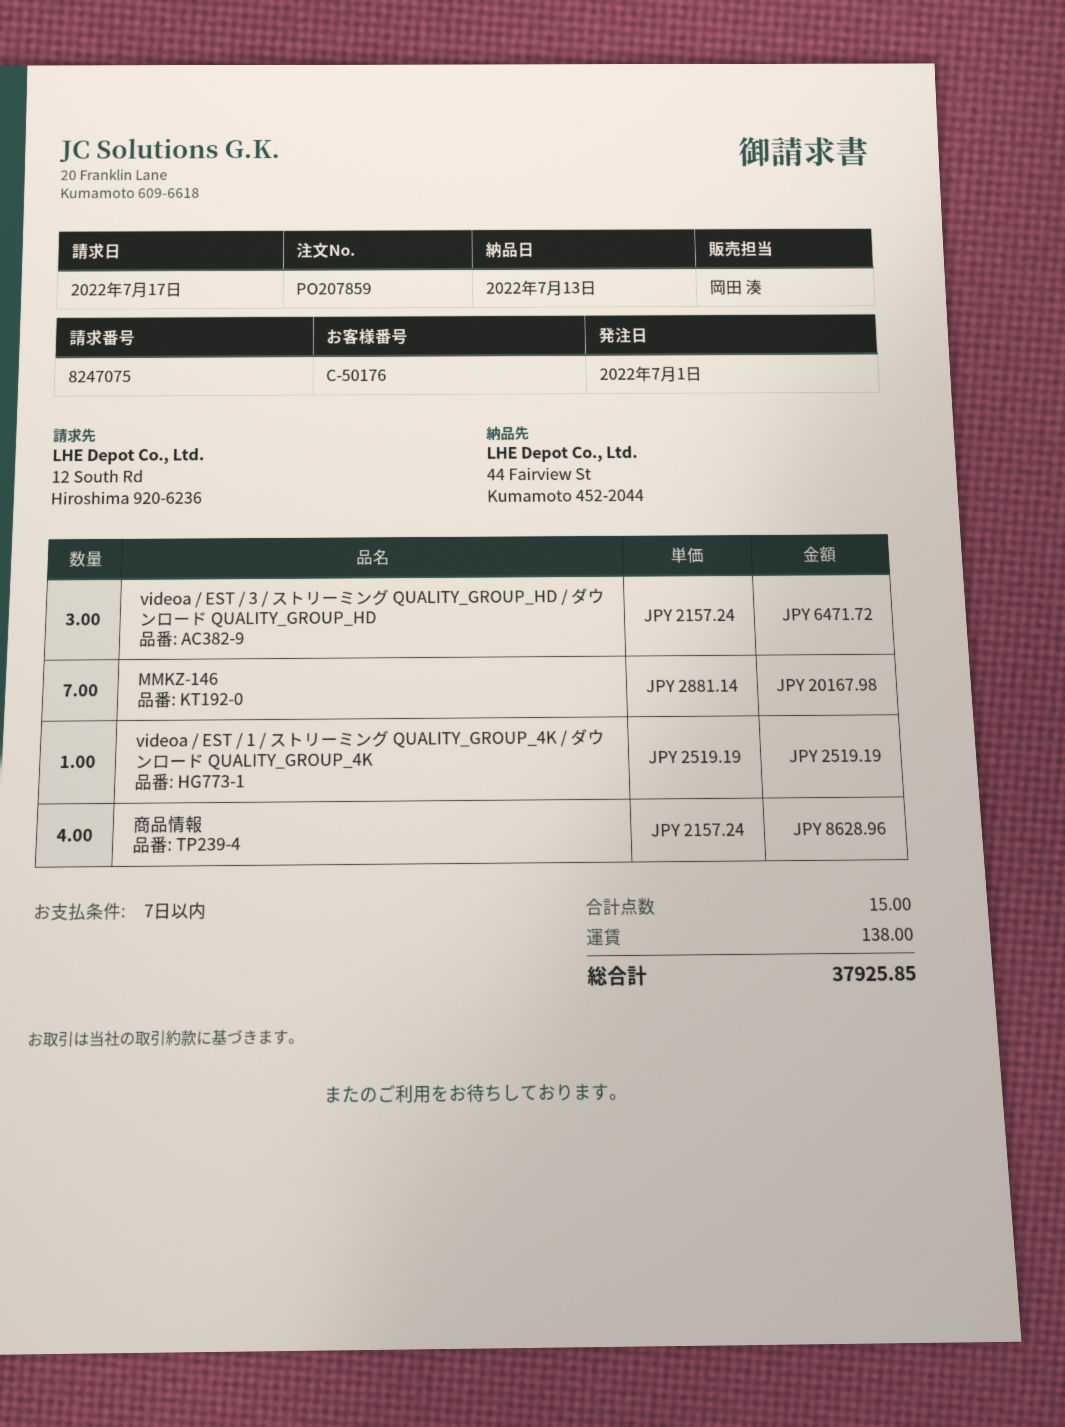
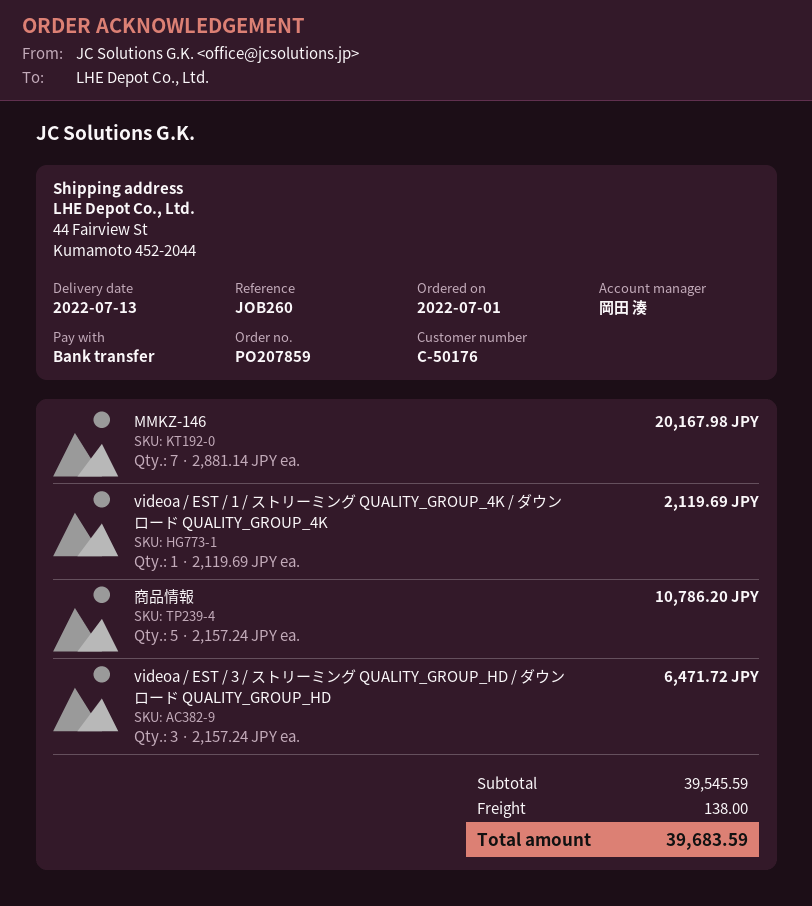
videoa / EST / 1 / ストリーミング QUALITY_GROUP_4K / ダウンロード QUALITY_GROUP_4K: 1 x 2519.19 = 2519.19 -> 1 x 2119.69 = 2119.69
商品情報: 4 x 2157.24 = 8628.96 -> 5 x 2157.24 = 10786.20
total: 37925.85 -> 39683.59

